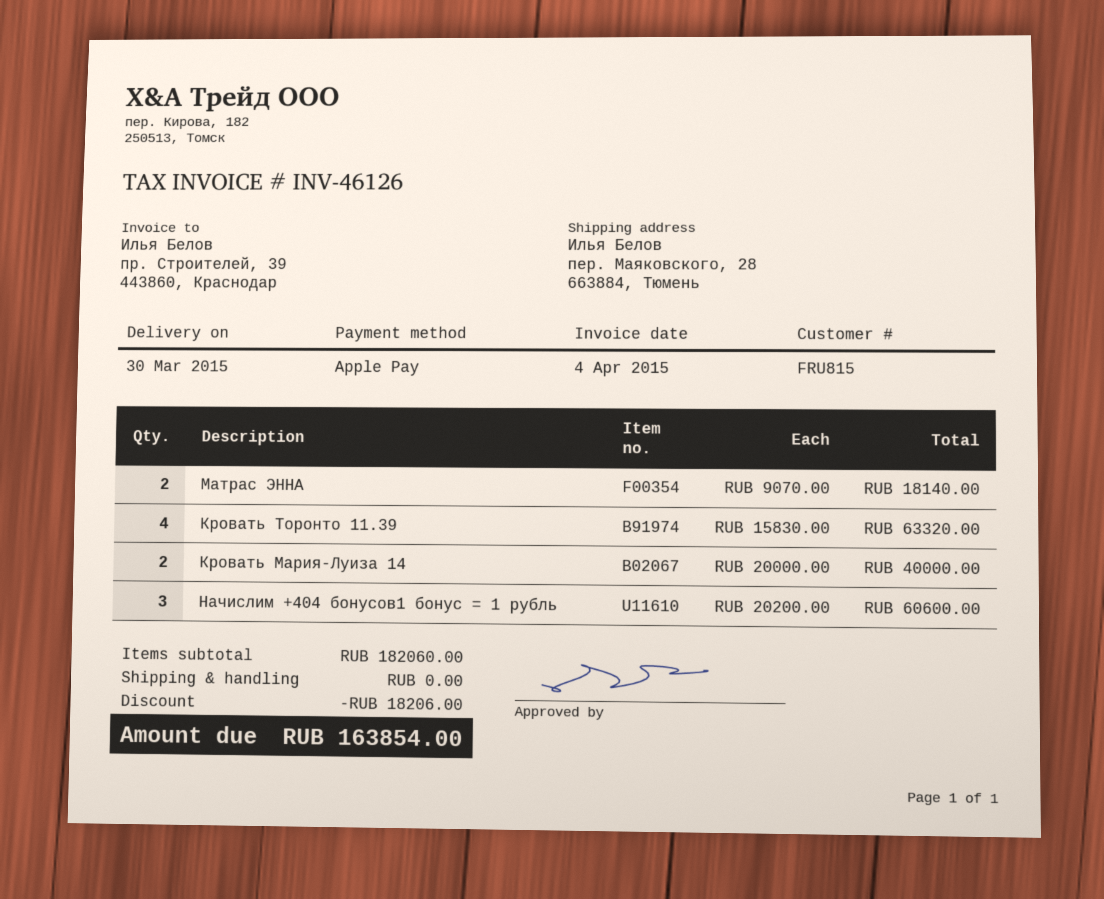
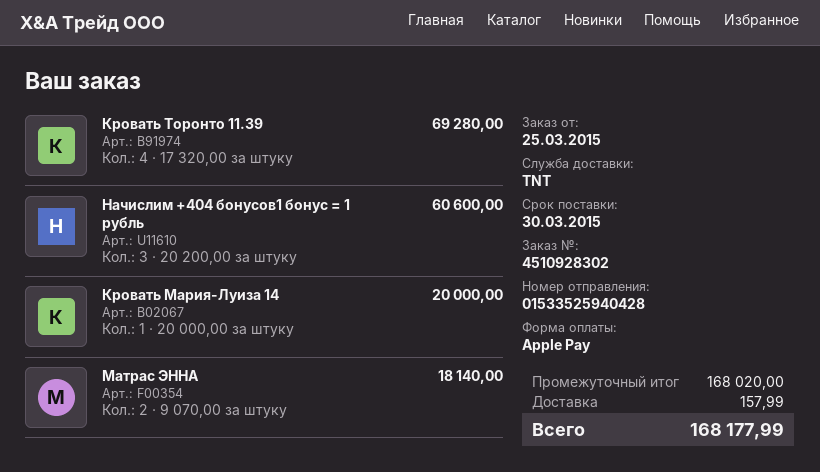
Кровать Торонто 11.39: 4 x 15830.00 = 63320.00 -> 4 x 17320.00 = 69280.00
Кровать Мария-Луиза 14: 2 x 20000.00 = 40000.00 -> 1 x 20000.00 = 20000.00
subtotal: 182060.00 -> 168020.00
discount: 18206.00 -> none
shipping: 0.00 -> 157.99
total: 163854.00 -> 168177.99

